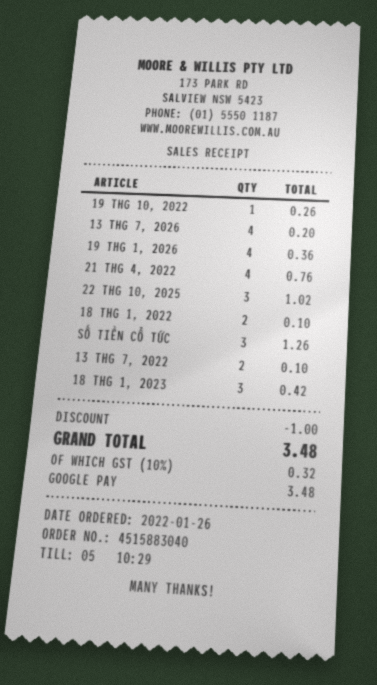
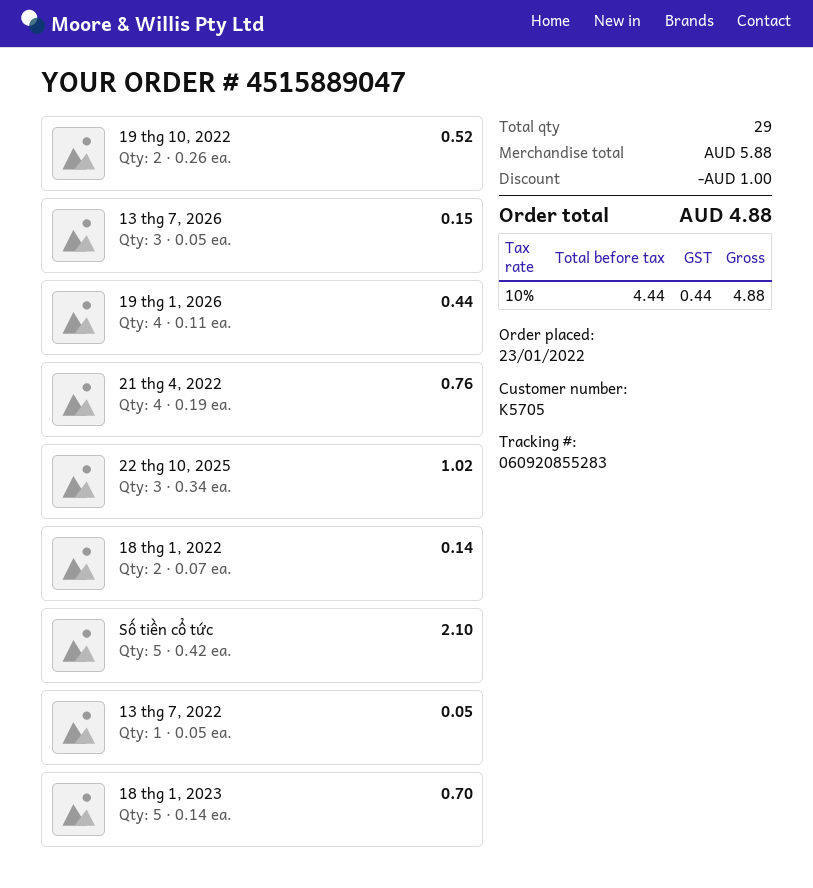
order number: 4515883040 -> 4515889047
order date: 2022-01-26 -> 2022-01-23
19 THG 10, 2022: 1 for 0.26 -> 2 for 0.52
13 THG 7, 2026: 4 for 0.20 -> 3 for 0.15
19 THG 1, 2026: 4 for 0.36 -> 4 for 0.44
18 THG 1, 2022: 2 for 0.10 -> 2 for 0.14
SỐ TIỀN CỔ TỨC: 3 for 1.26 -> 5 for 2.10
13 THG 7, 2022: 2 for 0.10 -> 1 for 0.05
18 THG 1, 2023: 3 for 0.42 -> 5 for 0.70
tax: 10% = 0.32 -> 10% = 0.44
total: 3.48 -> 4.88

